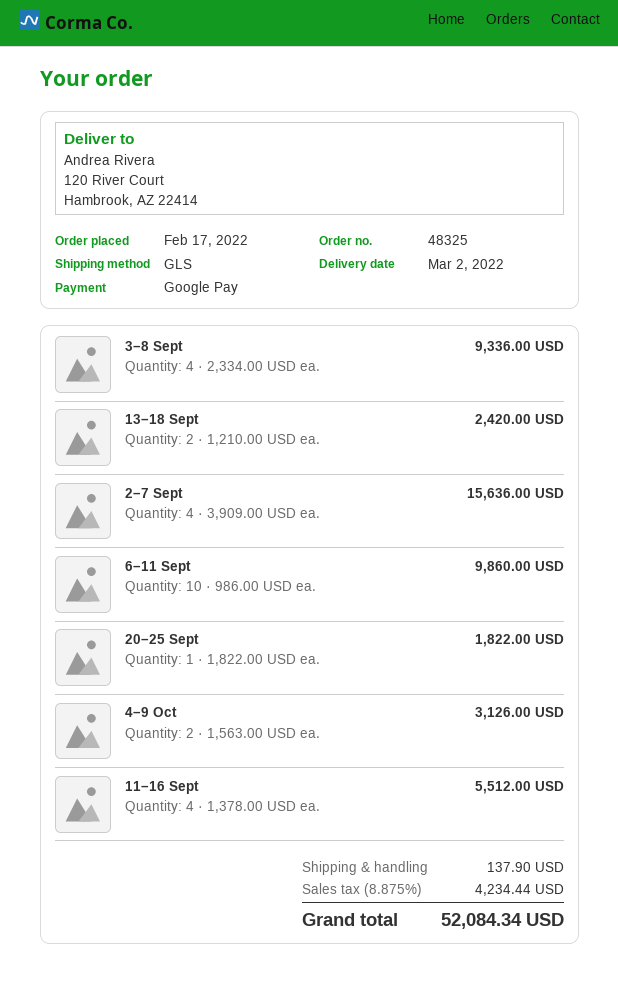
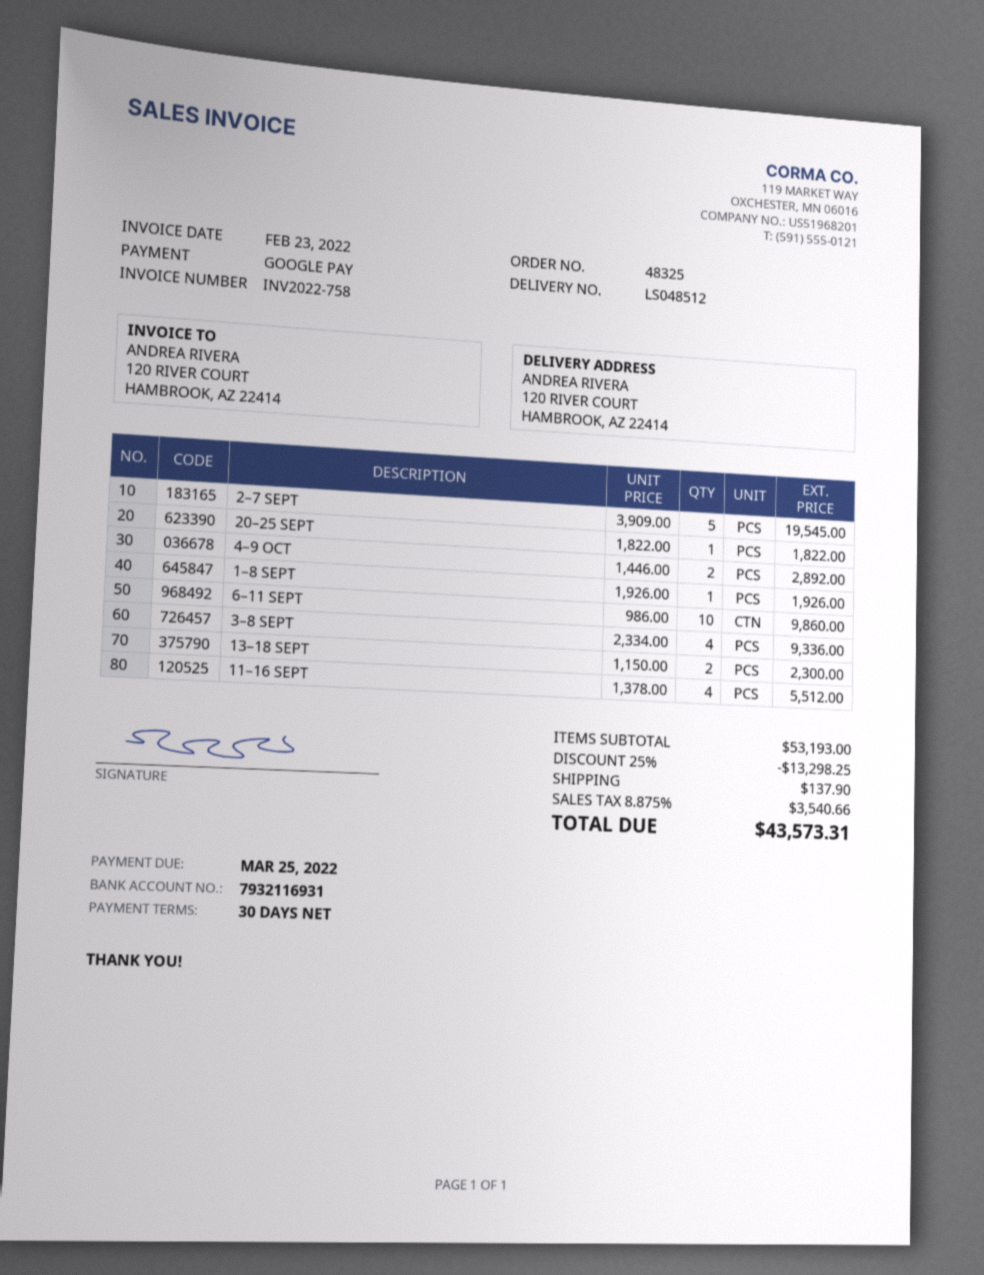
13–18 Sept: 2 x 1210.00 = 2420.00 -> 2 x 1150.00 = 2300.00
2–7 Sept: 4 x 3909.00 = 15636.00 -> 5 x 3909.00 = 19545.00
4–9 Oct: 2 x 1563.00 = 3126.00 -> 2 x 1446.00 = 2892.00
1–8 SEPT: none -> 1 x 1926.00 = 1926.00
discount: none -> 25% = 13298.25
tax: 8.875% = 4234.44 -> 8.875% = 3540.66
total: 52084.34 -> 43573.31

